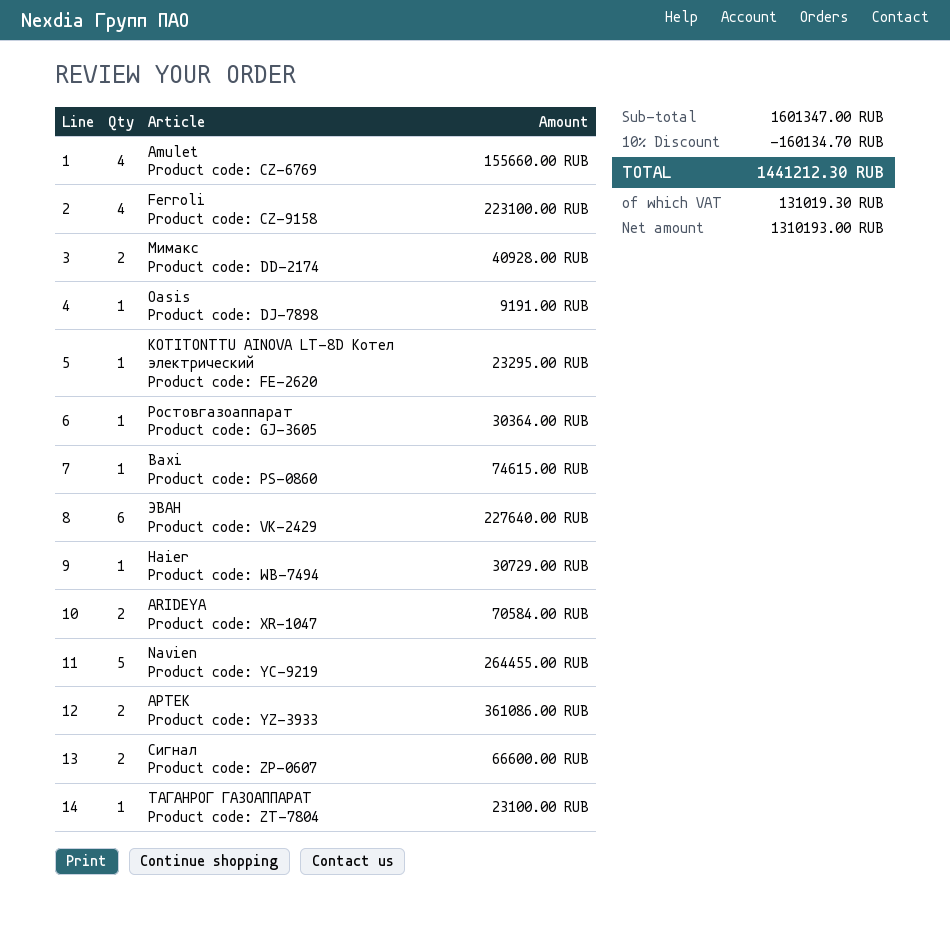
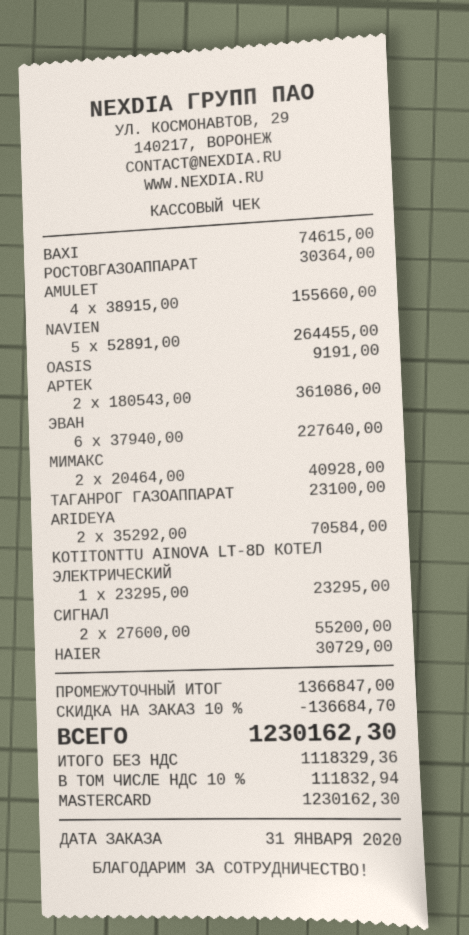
Ferroli: 4 for 223100.00 -> none
Сигнал: 2 for 66600.00 -> 2 for 55200.00
subtotal: 1601347.00 -> 1366847.00
discount: 10% = 160134.70 -> 10% = 136684.70
net: 1310193.00 -> 1118329.36
tax: 131019.30 -> 111832.94
total: 1441212.30 -> 1230162.30

